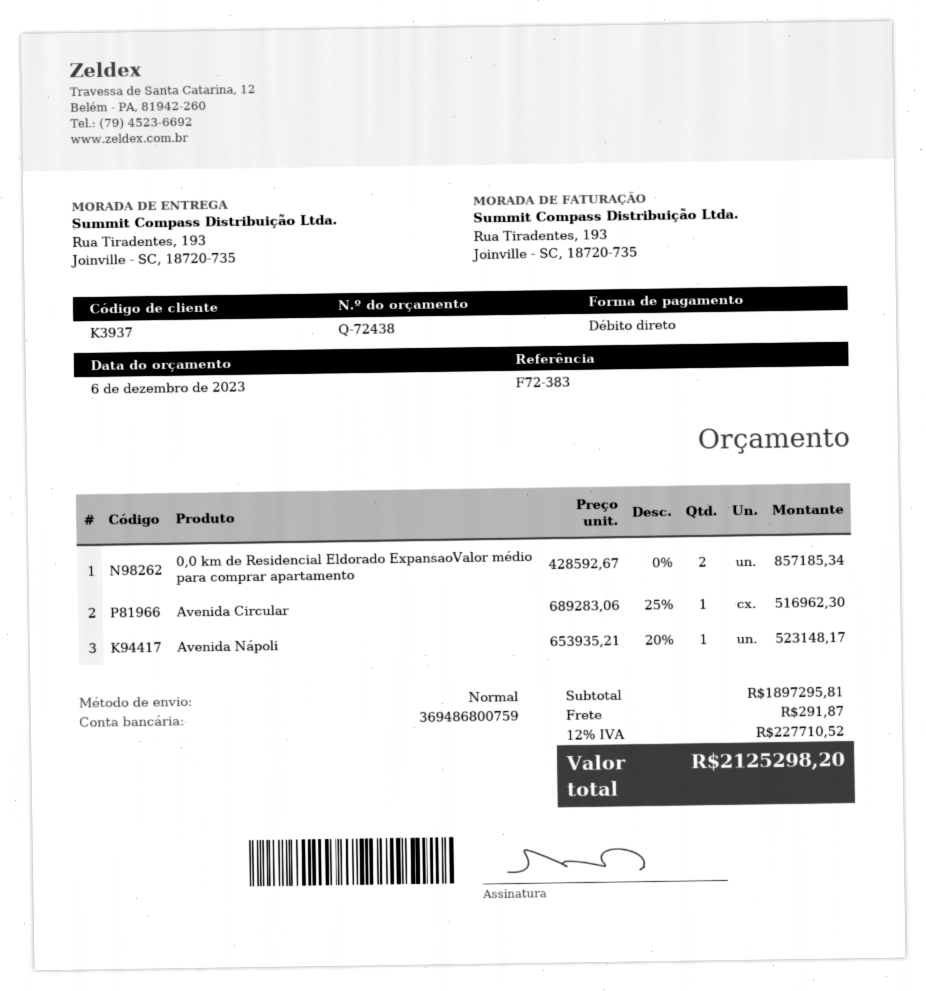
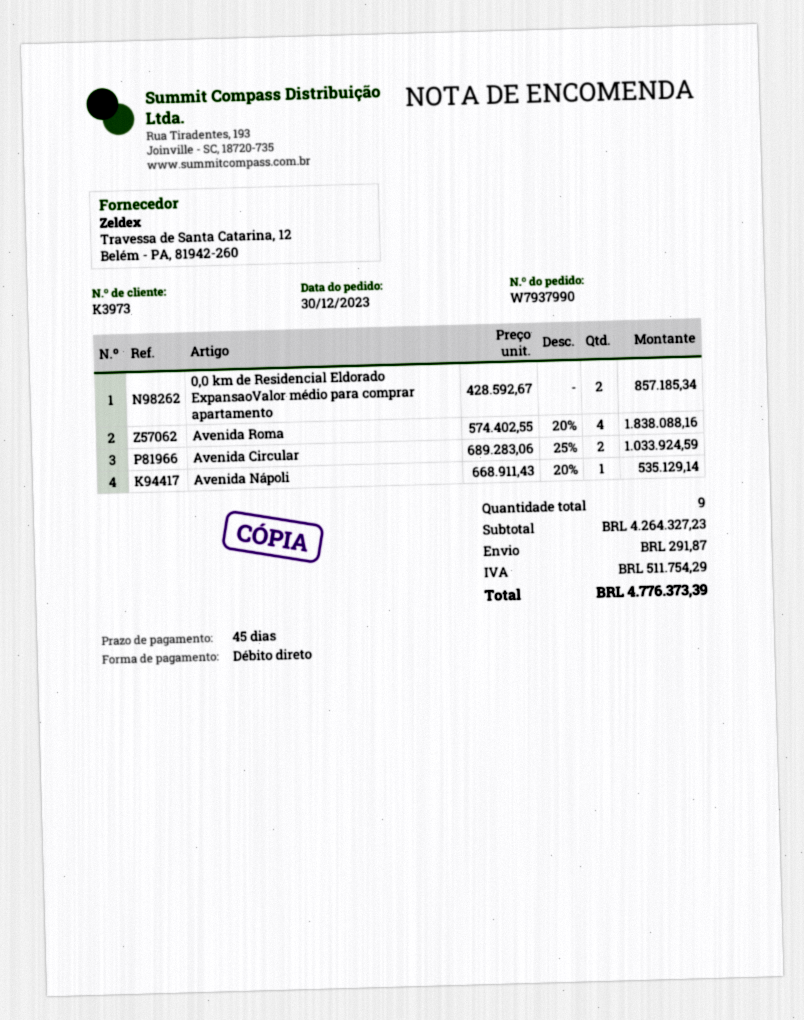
customer number: K3937 -> K3973
Avenida Circular: 1 x 689283.06 - 25% = 516962.30 -> 2 x 689283.06 - 25% = 1033924.59
Avenida Nápoli: 1 x 653935.21 - 20% = 523148.17 -> 1 x 668911.43 - 20% = 535129.14
Avenida Roma: none -> 4 x 574402.55 - 20% = 1838088.16
subtotal: 1897295.81 -> 4264327.23
tax: 227710.52 -> 511754.29
total: 2125298.20 -> 4776373.39

